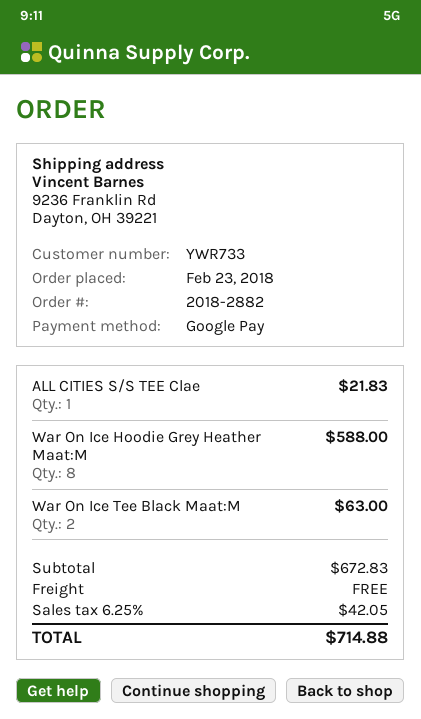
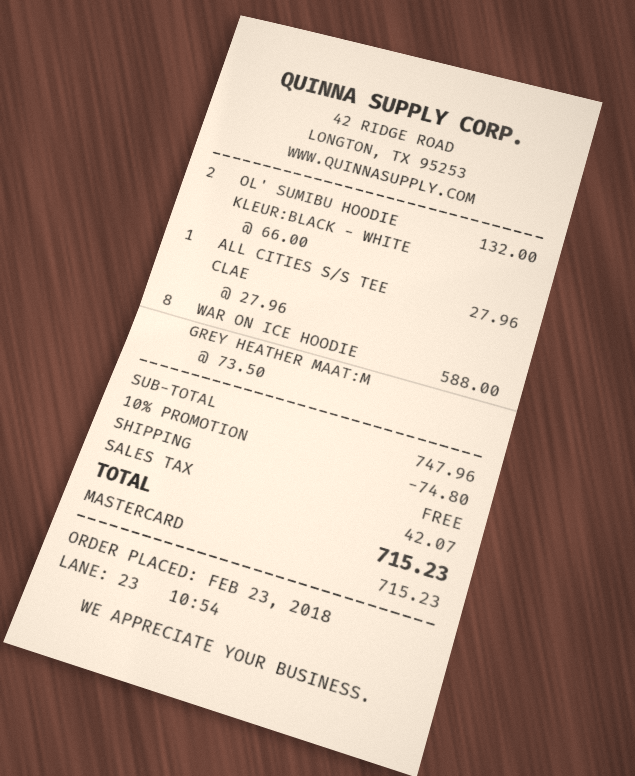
payment method: Google Pay -> Mastercard
ALL CITIES S/S TEE Clae: 1 for 21.83 -> 1 for 27.96
War On Ice Tee Black Maat:M: 2 for 63.00 -> none
OL' SUMIBU HOODIE KLEUR:BLACK - WHITE: none -> 2 for 132.00
subtotal: 672.83 -> 747.96
discount: none -> 10% = 74.80
tax: 42.05 -> 42.07
total: 714.88 -> 715.23

